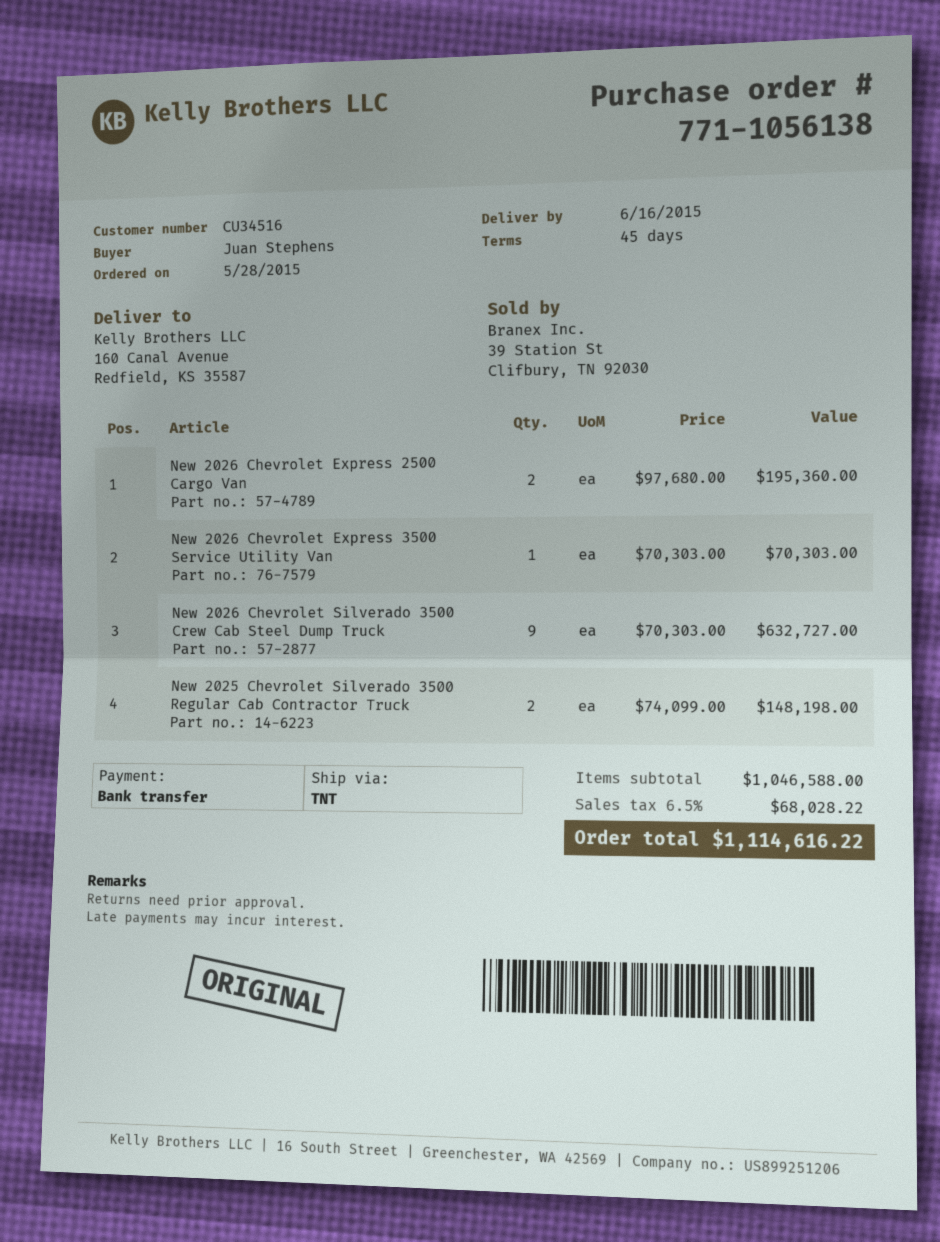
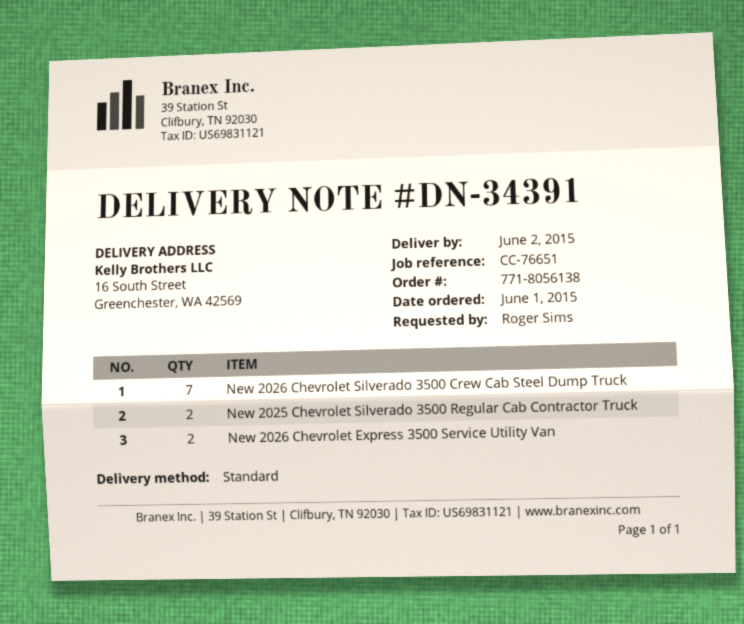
order number: 771-1056138 -> 771-8056138
order date: 2015-05-28 -> 2015-06-01
delivery date: 2015-06-16 -> 2015-06-02
ordered by: Juan Stephens -> Roger Sims
shipping method: TNT -> standard
ship to: 160 Canal Avenue, Redfield, KS 35587 -> 16 South Street, Greenchester, WA 42569
New 2026 Chevrolet Express 2500 Cargo Van: 2 -> none
New 2026 Chevrolet Express 3500 Service Utility Van: 1 -> 2
New 2026 Chevrolet Silverado 3500 Crew Cab Steel Dump Truck: 9 -> 7

